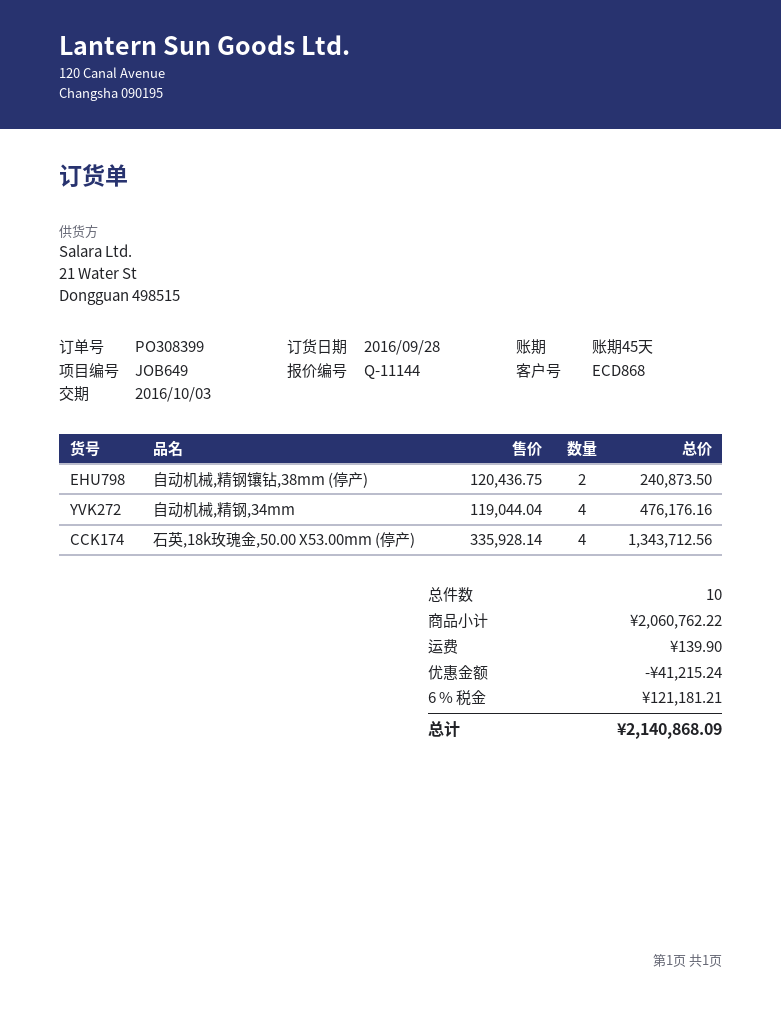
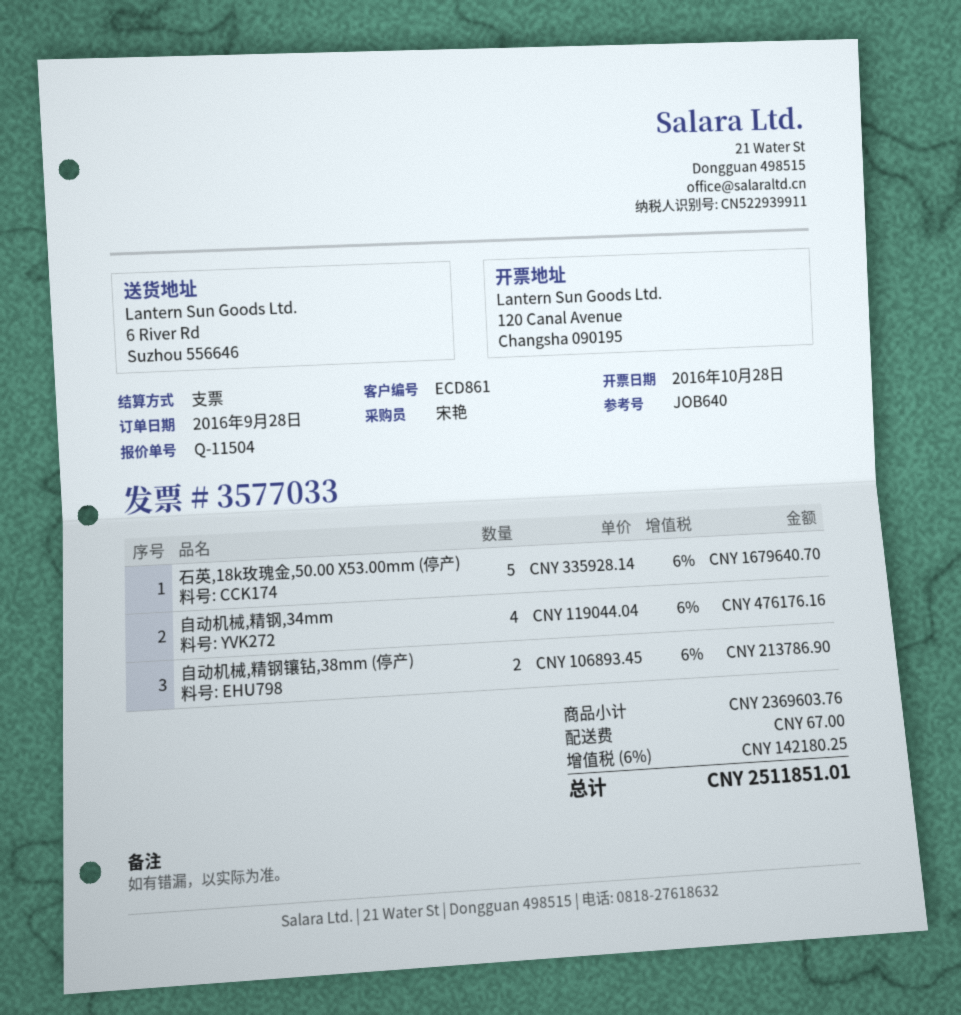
quote number: Q-11144 -> Q-11504
customer number: ECD868 -> ECD861
reference: JOB649 -> JOB640
自动机械,精钢镶钻,38mm (停产): 2 x 120436.75 = 240873.50 -> 2 x 106893.45 = 213786.90
石英,18k玫瑰金,50.00 X53.00mm (停产): 4 x 335928.14 = 1343712.56 -> 5 x 335928.14 = 1679640.70
subtotal: 2060762.22 -> 2369603.76
discount: 41215.24 -> none
shipping: 139.90 -> 67.00
tax: 6% = 121181.21 -> 6% = 142180.25
total: 2140868.09 -> 2511851.01

